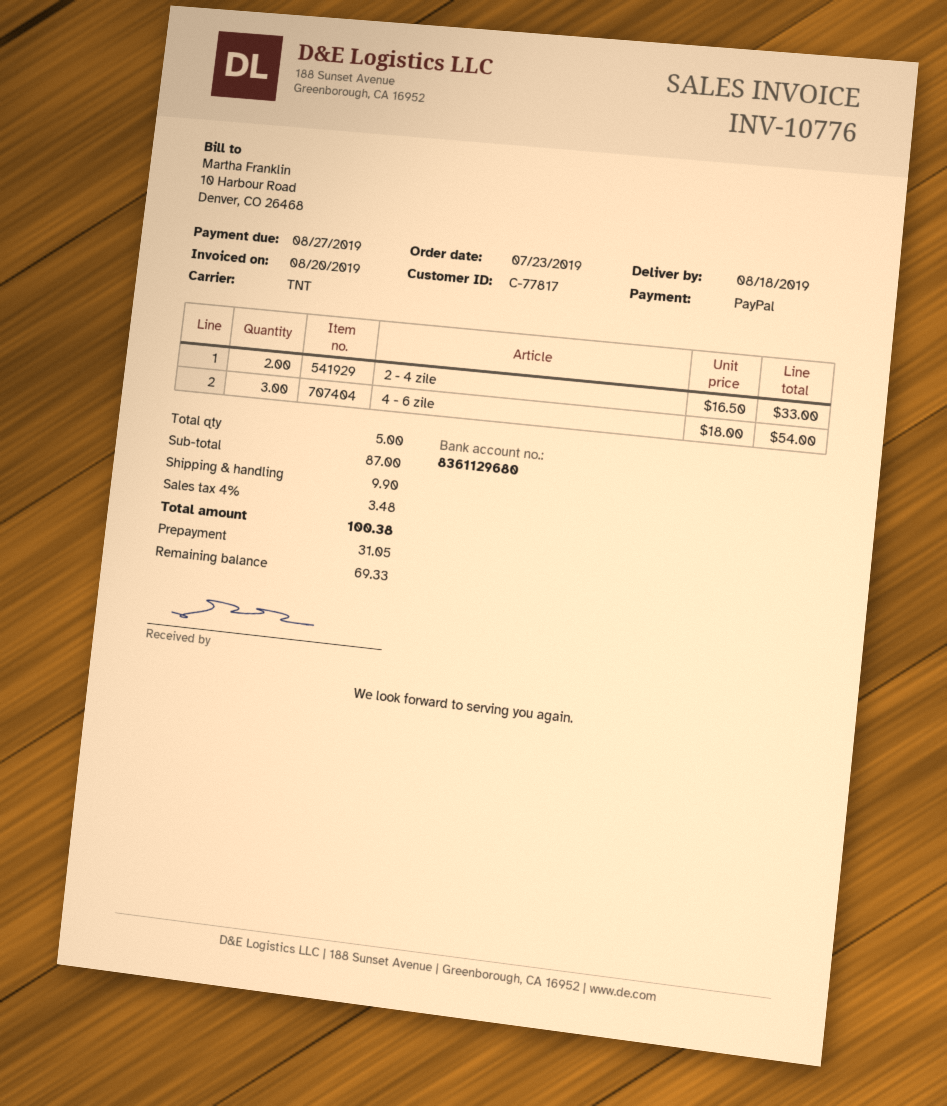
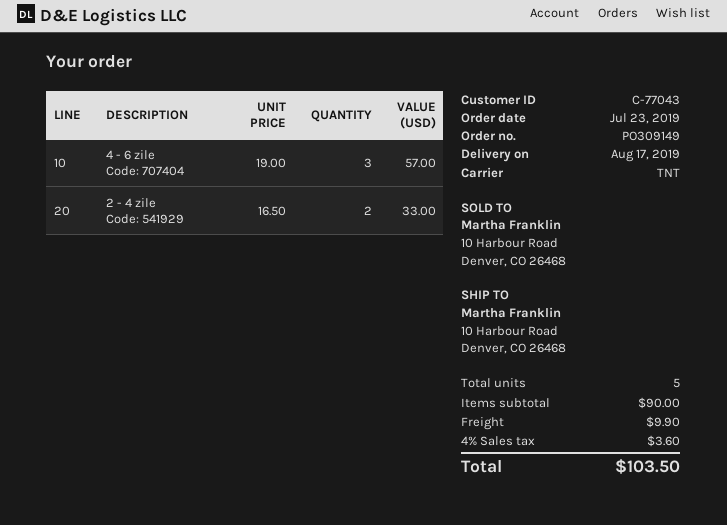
delivery date: 2019-08-18 -> 2019-08-17
customer number: C-77817 -> C-77043
4 - 6 zile: 3 x 18.00 = 54.00 -> 3 x 19.00 = 57.00
subtotal: 87.00 -> 90.00
tax: 4% = 3.48 -> 4% = 3.60
total: 100.38 -> 103.50

